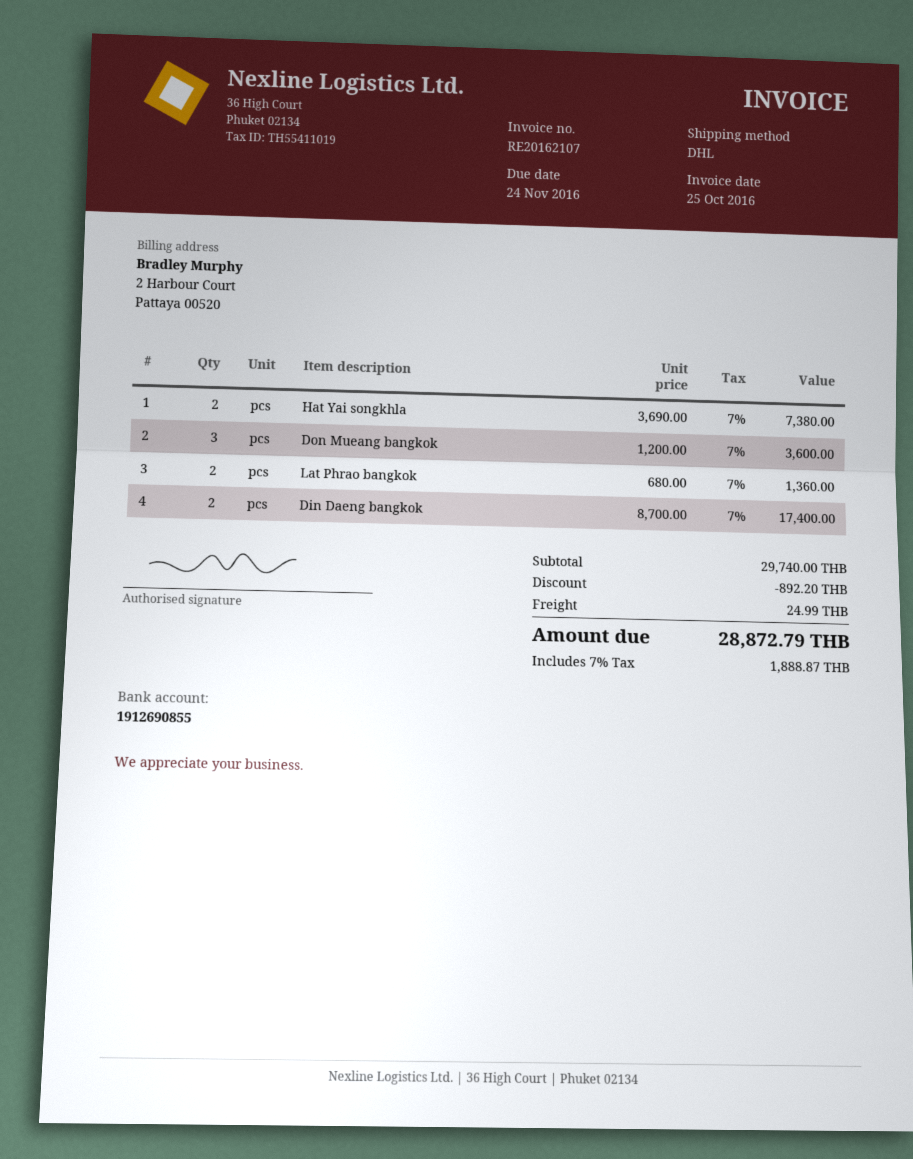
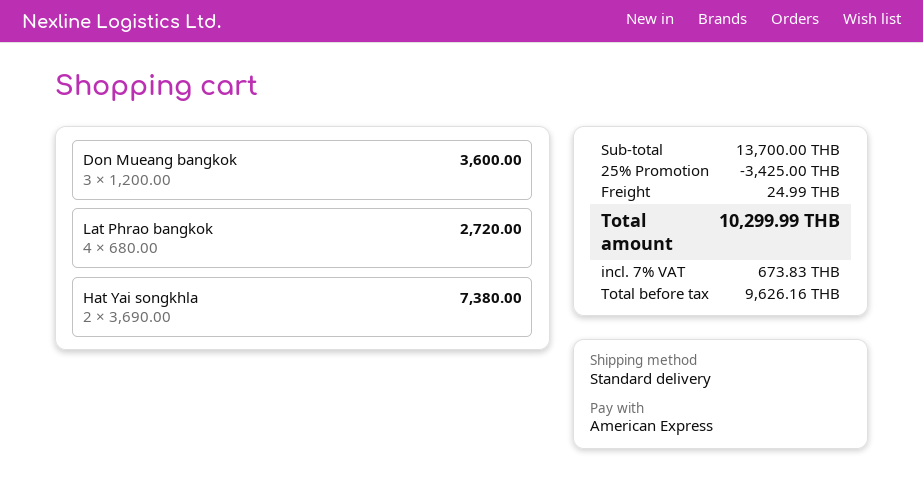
shipping method: DHL -> standard
Lat Phrao bangkok: 2 x 680.00 = 1360.00 -> 4 x 680.00 = 2720.00
Din Daeng bangkok: 2 x 8700.00 = 17400.00 -> none
subtotal: 29740.00 -> 13700.00
discount: 892.20 -> 3425.00
tax: 7% = 1888.87 -> 7% = 673.83
total: 28872.79 -> 10299.99

